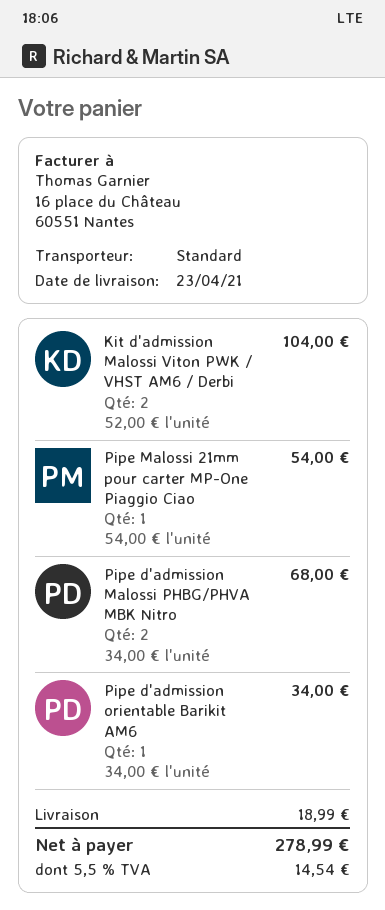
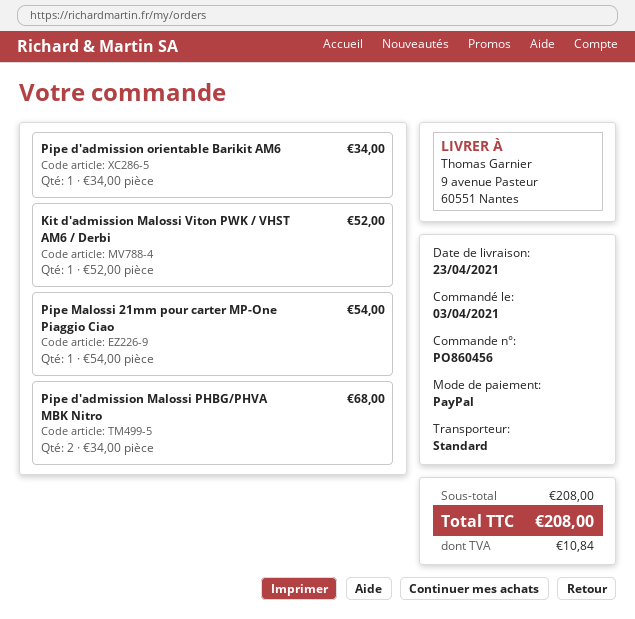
Kit d'admission Malossi Viton PWK / VHST AM6 / Derbi: 2 x 52.00 = 104.00 -> 1 x 52.00 = 52.00
shipping: 18.99 -> none
tax: 14.54 -> 10.84
total: 278.99 -> 208.00

